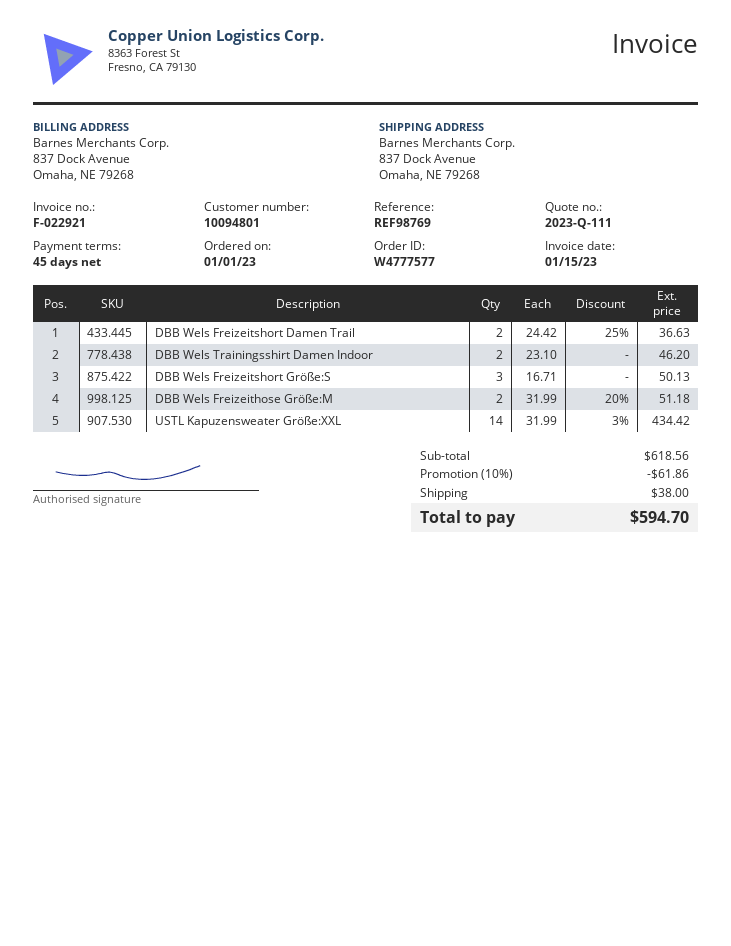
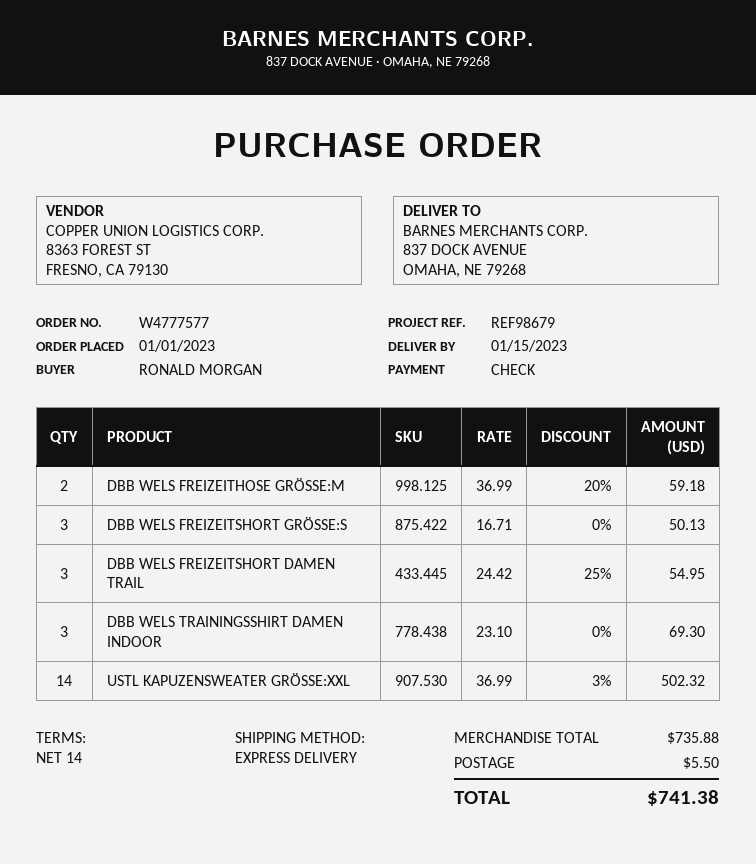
payment terms: 45 days -> 14 days
reference: REF98769 -> REF98679
DBB Wels Freizeitshort Damen Trail: 2 x 24.42 - 25% = 36.63 -> 3 x 24.42 - 25% = 54.95
DBB Wels Trainingsshirt Damen Indoor: 2 x 23.10 = 46.20 -> 3 x 23.10 = 69.30
DBB Wels Freizeithose Größe:M: 2 x 31.99 - 20% = 51.18 -> 2 x 36.99 - 20% = 59.18
USTL Kapuzensweater Größe:XXL: 14 x 31.99 - 3% = 434.42 -> 14 x 36.99 - 3% = 502.32
subtotal: 618.56 -> 735.88
discount: 10% = 61.86 -> none
shipping: 38.00 -> 5.50
total: 594.70 -> 741.38

